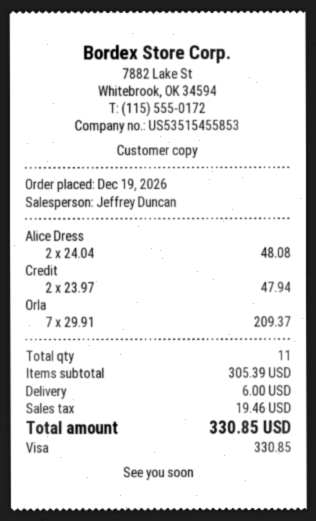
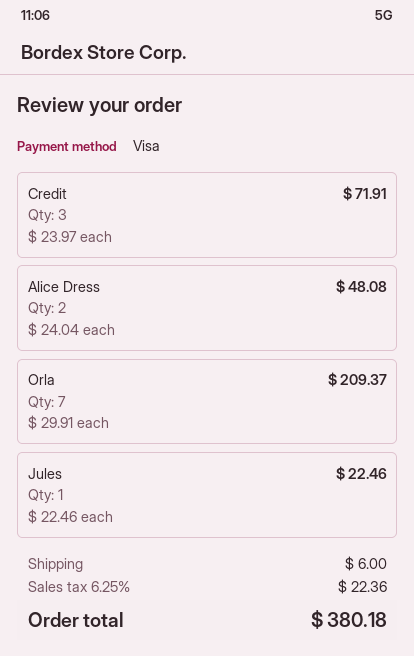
Credit: 2 x 23.97 = 47.94 -> 3 x 23.97 = 71.91
Jules: none -> 1 x 22.46 = 22.46
tax: 19.46 -> 22.36
total: 330.85 -> 380.18

